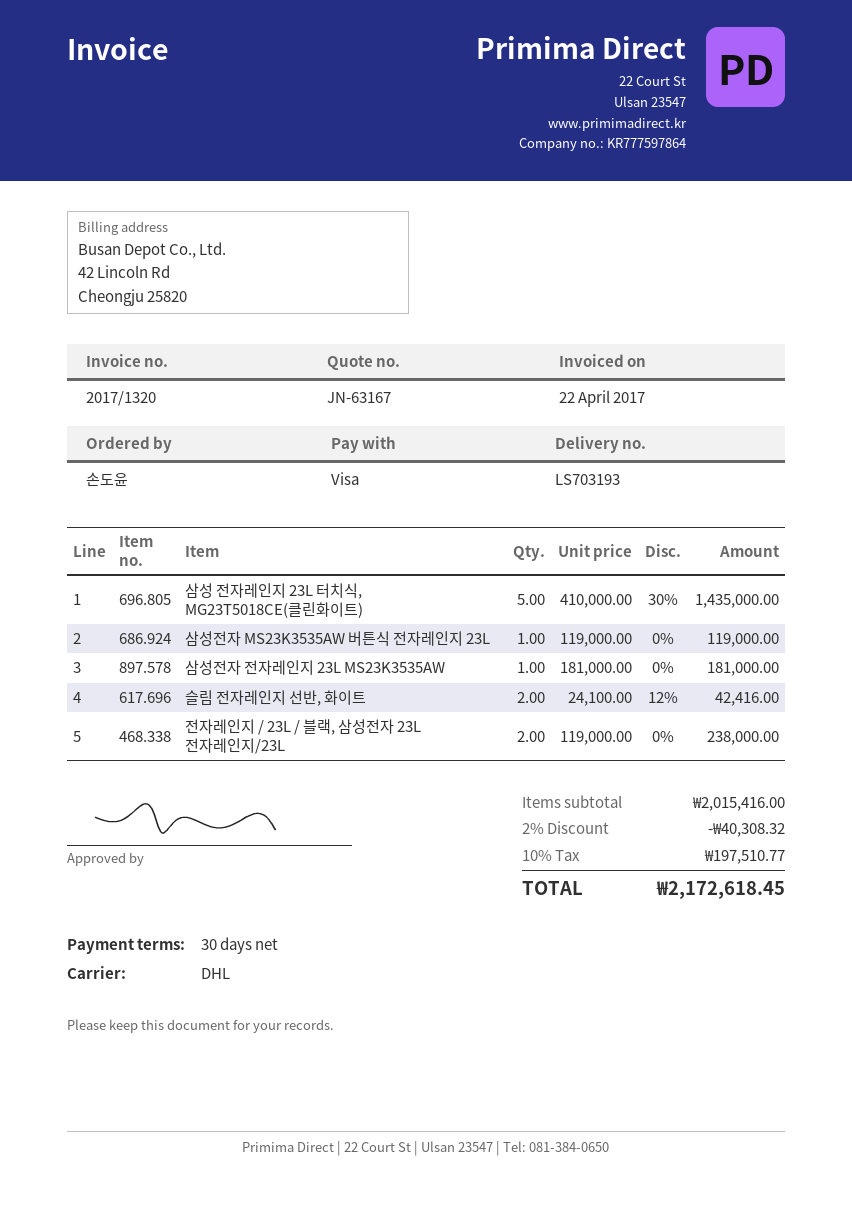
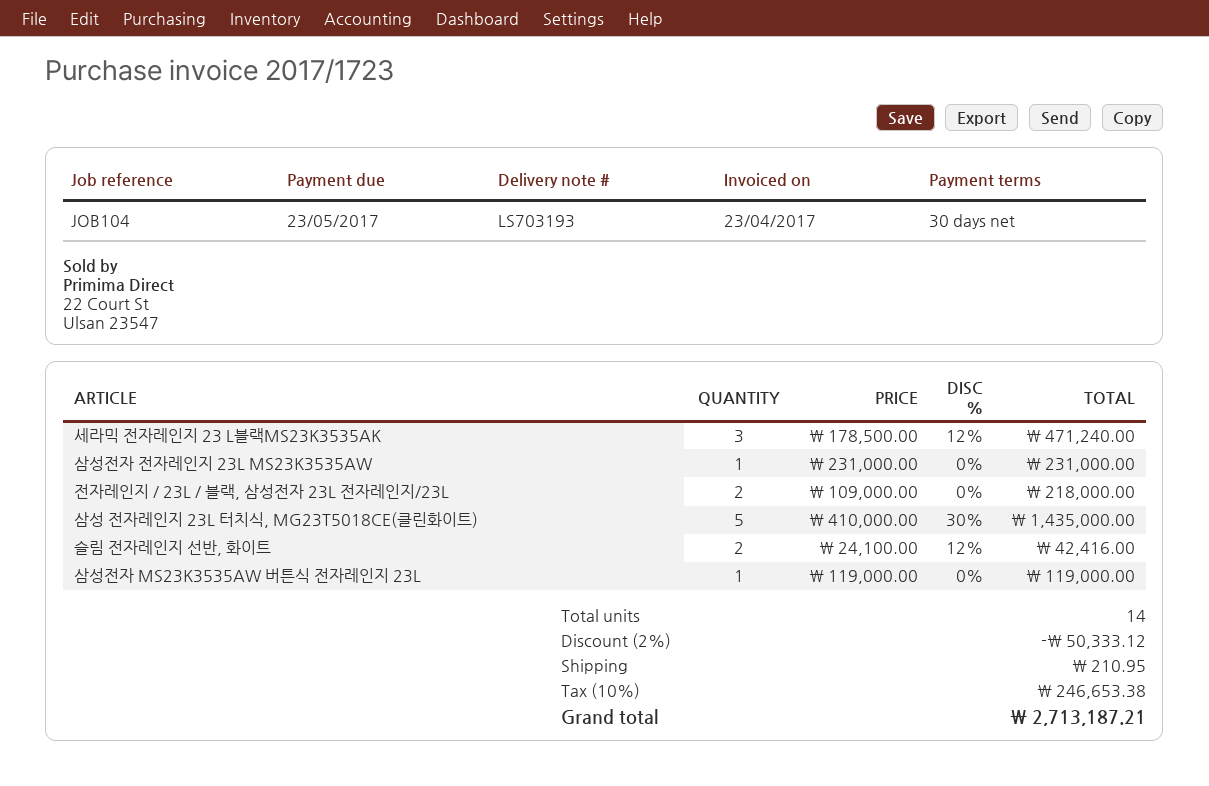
invoice number: 2017/1320 -> 2017/1723
invoice date: 2017-04-22 -> 2017-04-23
삼성전자 전자레인지 23L MS23K3535AW: 1 x 181000.00 = 181000.00 -> 1 x 231000.00 = 231000.00
전자레인지 / 23L / 블랙, 삼성전자 23L 전자레인지/23L: 2 x 119000.00 = 238000.00 -> 2 x 109000.00 = 218000.00
세라믹 전자레인지 23 L블랙MS23K3535AK: none -> 3 x 178500.00 - 12% = 471240.00
discount: 2% = 40308.32 -> 2% = 50333.12
shipping: none -> 210.95
tax: 10% = 197510.77 -> 10% = 246653.38
total: 2172618.45 -> 2713187.21

